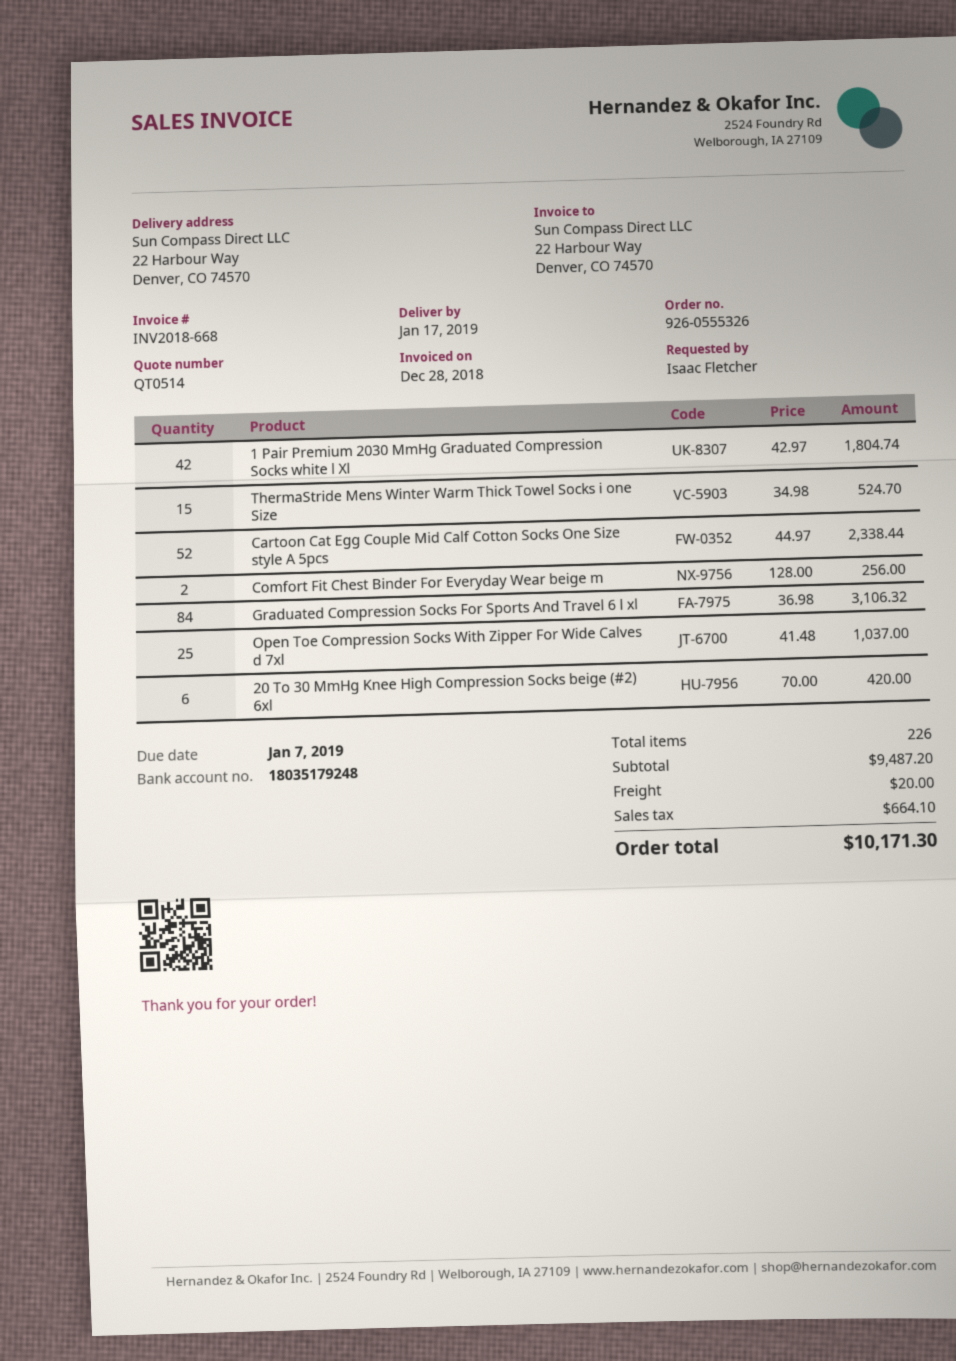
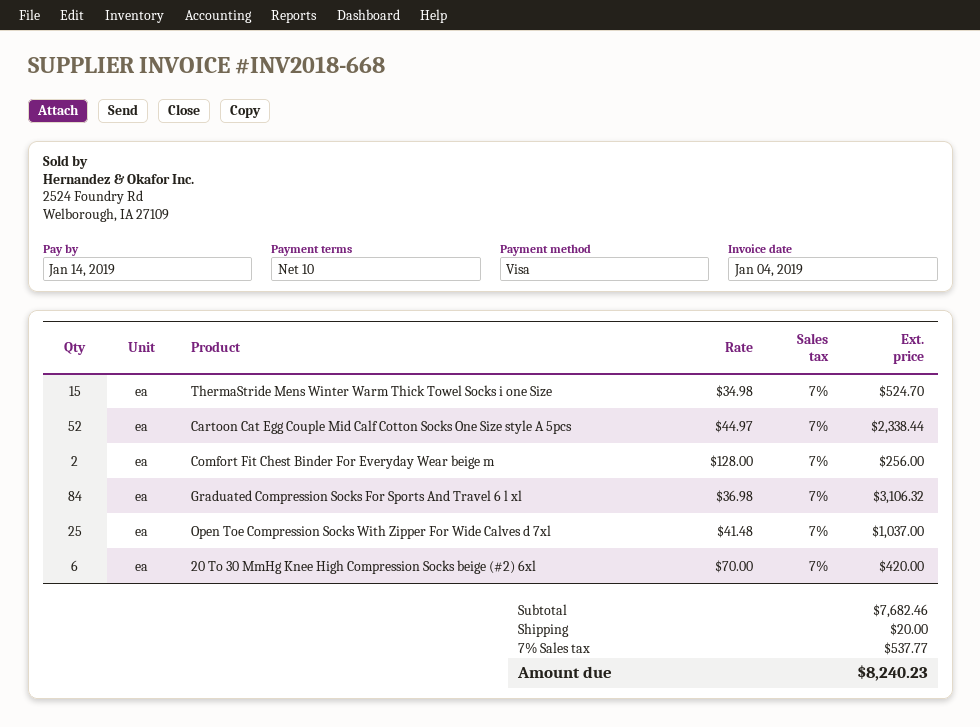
invoice date: 2018-12-28 -> 2019-01-04
due date: 2019-01-07 -> 2019-01-14
1 Pair Premium 2030 MmHg Graduated Compression Socks white l Xl: 42 x 42.97 = 1804.74 -> none
subtotal: 9487.20 -> 7682.46
tax: 664.10 -> 537.77
total: 10171.30 -> 8240.23

